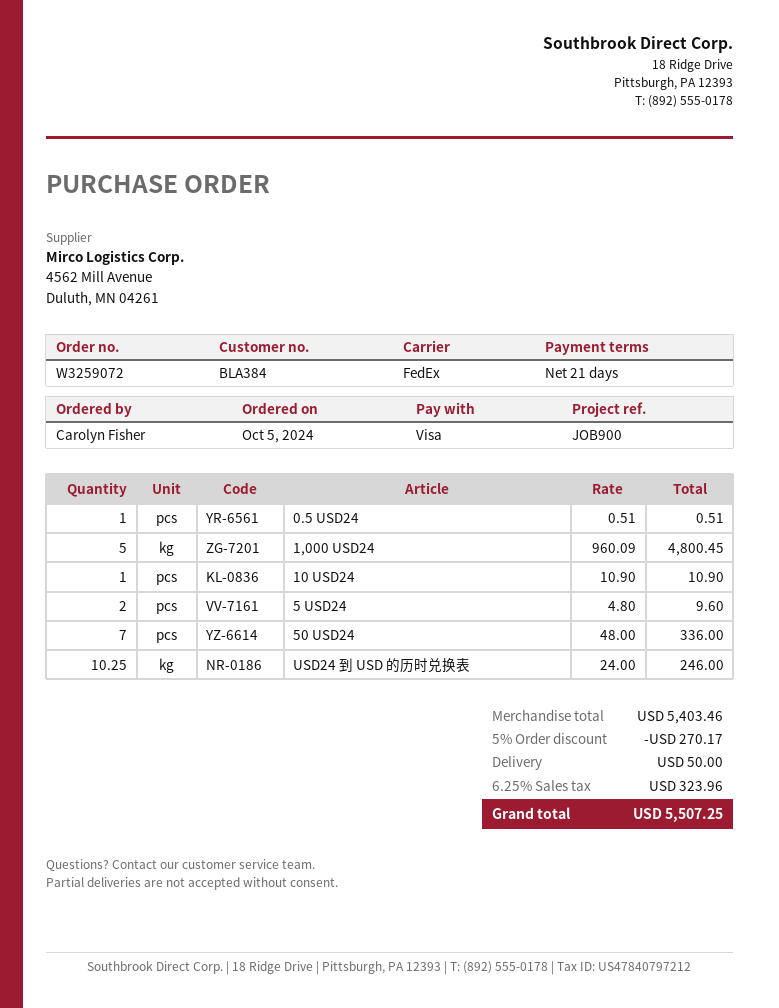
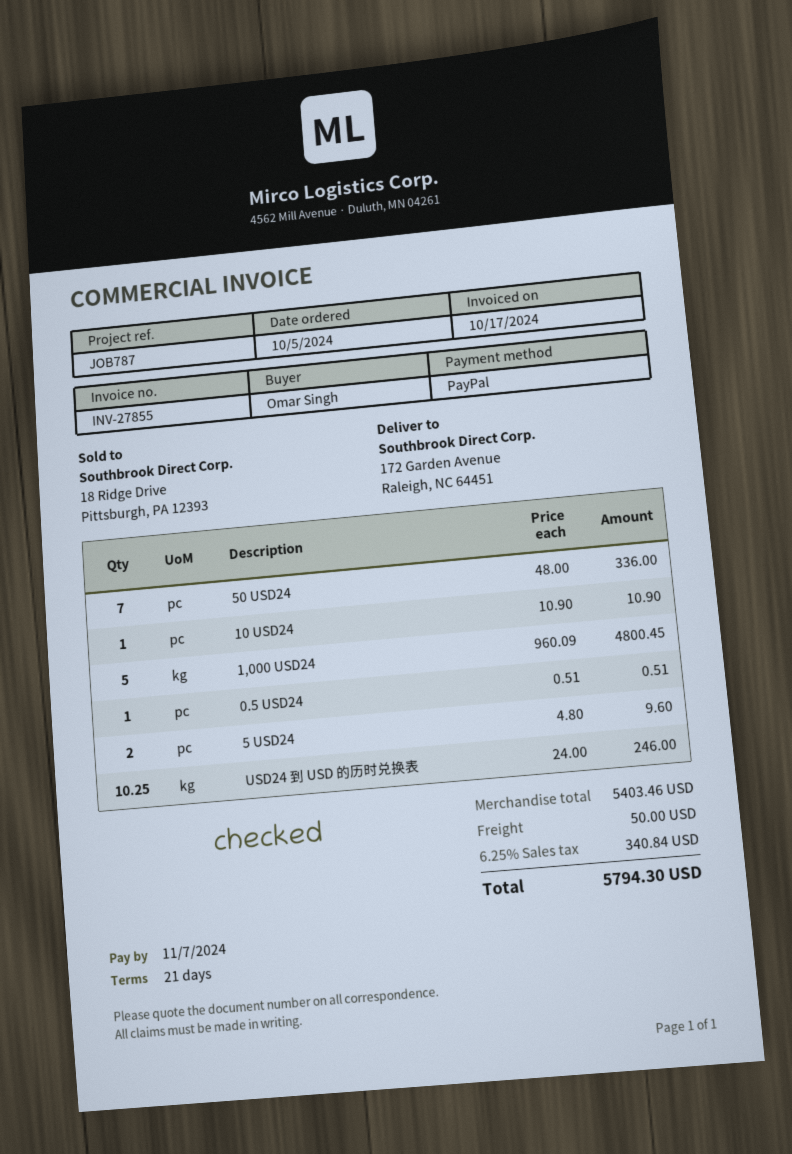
reference: JOB900 -> JOB787
ordered by: Carolyn Fisher -> Omar Singh
payment method: Visa -> PayPal
discount: 5% = 270.17 -> none
tax: 6.25% = 323.96 -> 6.25% = 340.84
total: 5507.25 -> 5794.30

